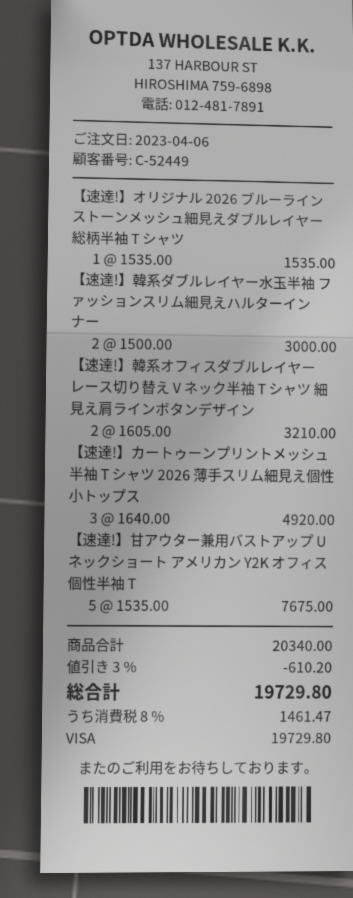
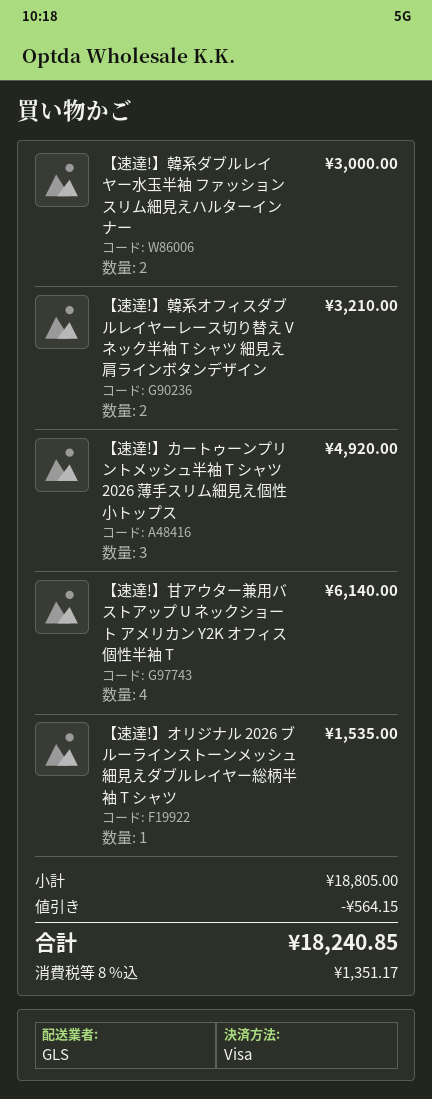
【速達!】甘アウター兼用バストアップ U ネックショート アメリカン Y2K オフィス個性半袖 T: 5 for 7675.00 -> 4 for 6140.00
subtotal: 20340.00 -> 18805.00
discount: 610.20 -> 564.15
tax: 8% = 1461.47 -> 8% = 1351.17
total: 19729.80 -> 18240.85

